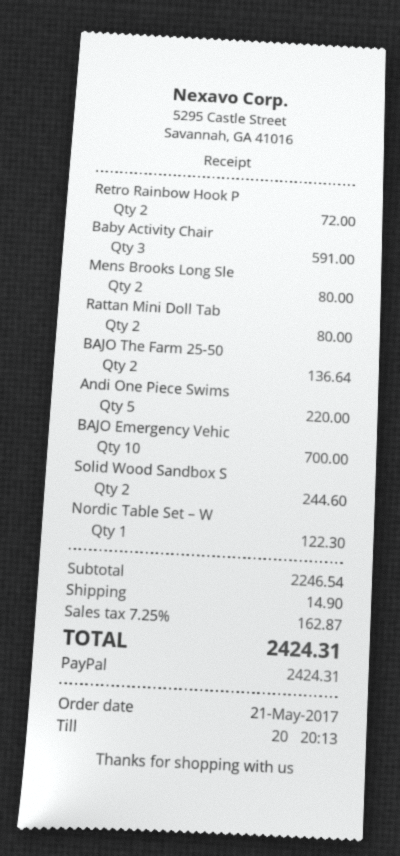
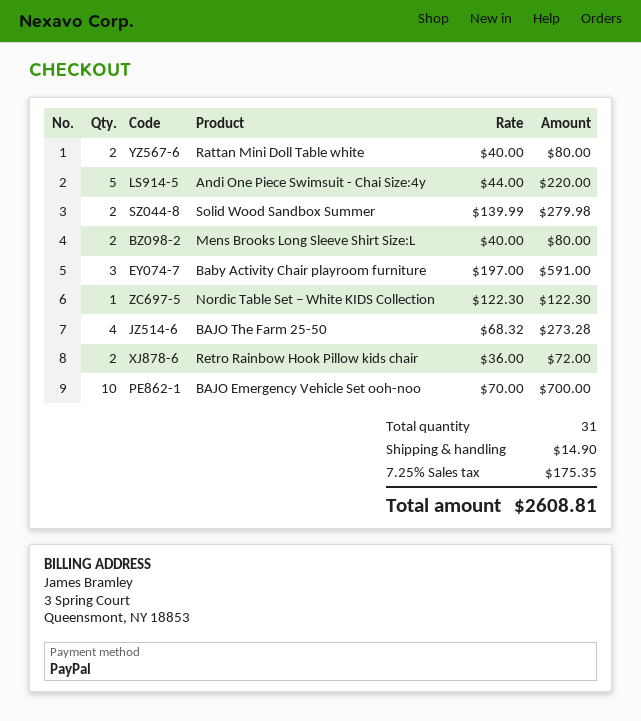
BAJO The Farm 25-50: 2 for 136.64 -> 4 for 273.28
Solid Wood Sandbox S: 2 for 244.60 -> 2 for 279.98
tax: 7.25% = 162.87 -> 7.25% = 175.35
total: 2424.31 -> 2608.81

